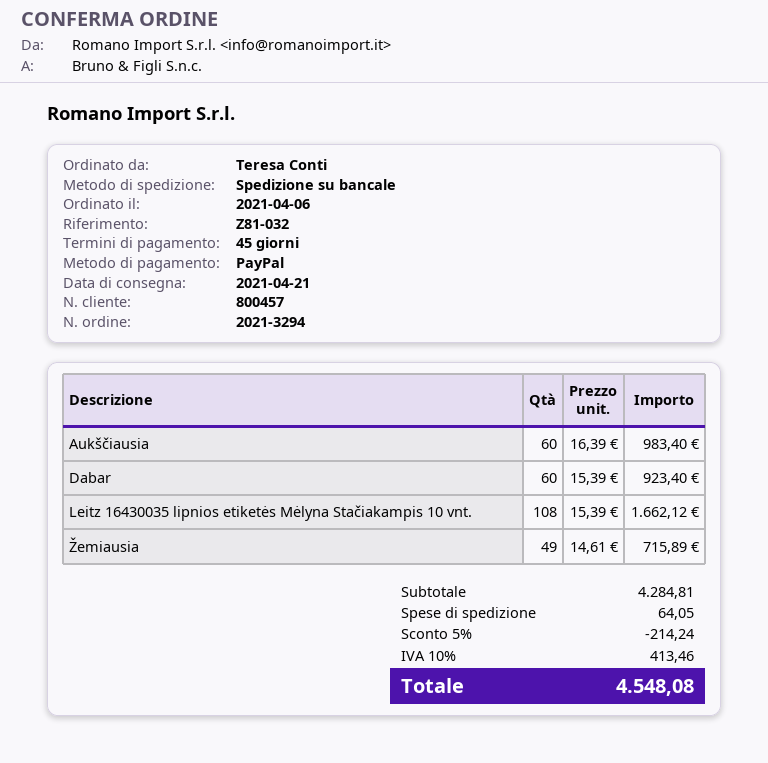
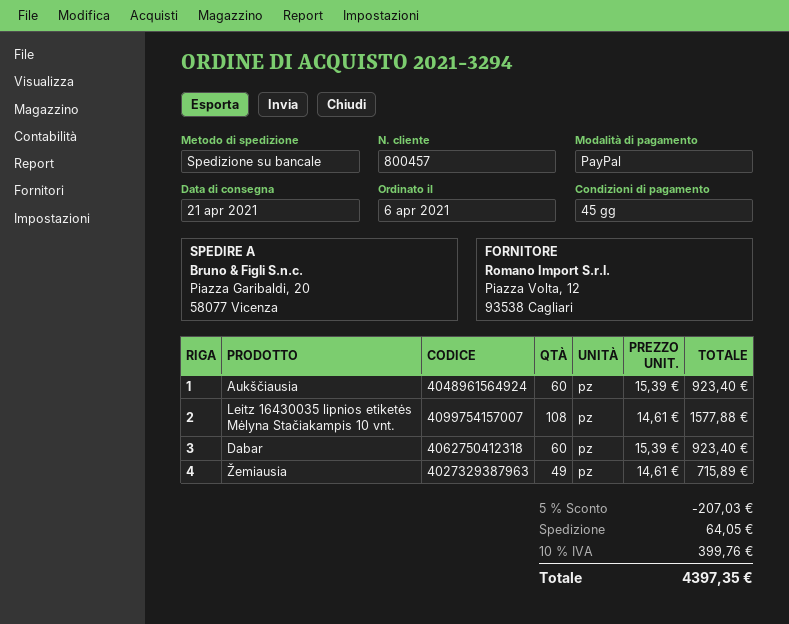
Aukščiausia: 60 x 16.39 = 983.40 -> 60 x 15.39 = 923.40
Leitz 16430035 lipnios etiketės Mėlyna Stačiakampis 10 vnt.: 108 x 15.39 = 1662.12 -> 108 x 14.61 = 1577.88
discount: 5% = 214.24 -> 5% = 207.03
tax: 10% = 413.46 -> 10% = 399.76
total: 4548.08 -> 4397.35

